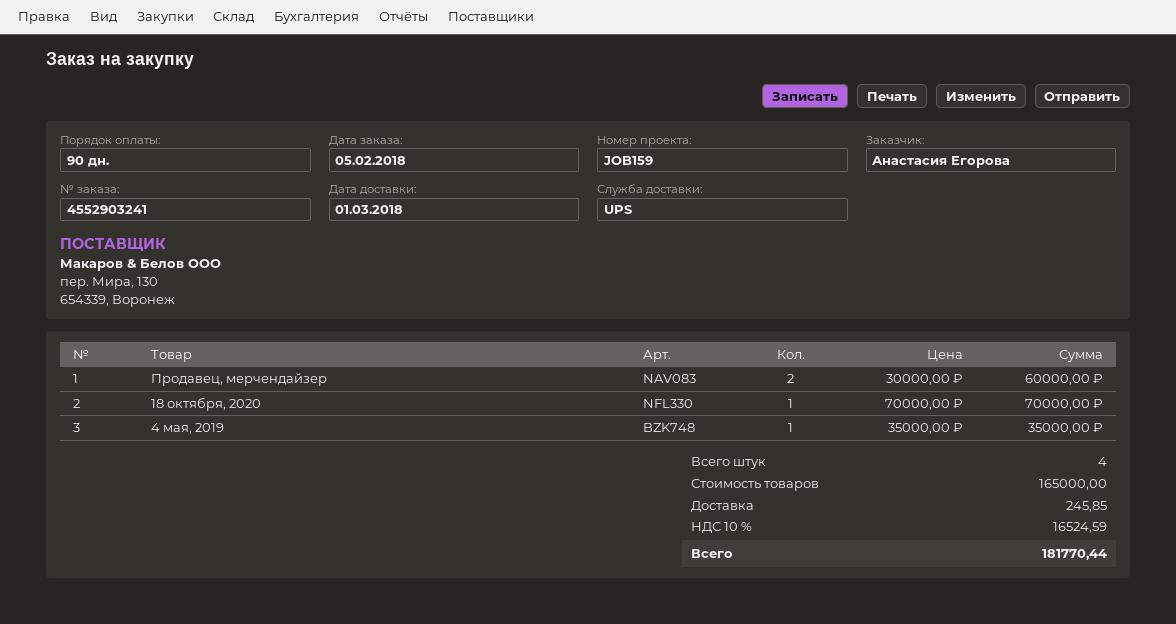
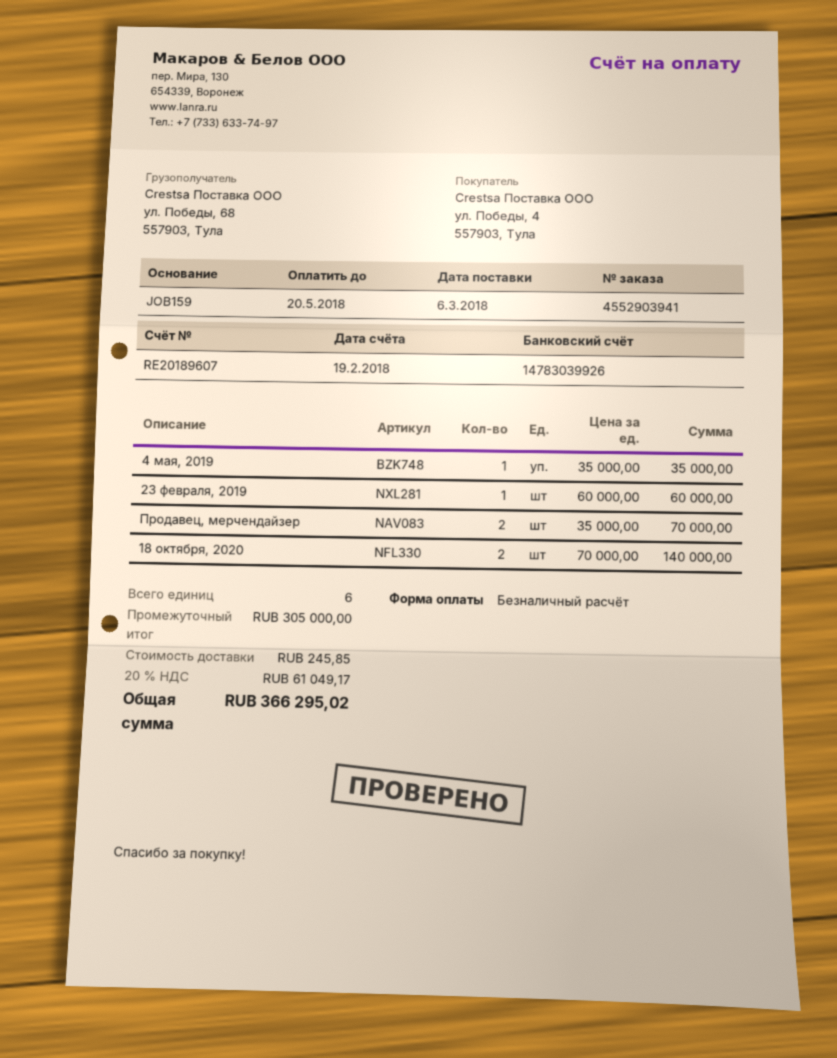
order number: 4552903241 -> 4552903941
delivery date: 2018-03-01 -> 2018-03-06
Продавец, мерчендайзер: 2 x 30000.00 = 60000.00 -> 2 x 35000.00 = 70000.00
18 октября, 2020: 1 x 70000.00 = 70000.00 -> 2 x 70000.00 = 140000.00
23 февраля, 2019: none -> 1 x 60000.00 = 60000.00
total quantity: 4 -> 6
subtotal: 165000.00 -> 305000.00
tax: 10% = 16524.59 -> 20% = 61049.17
total: 181770.44 -> 366295.02

